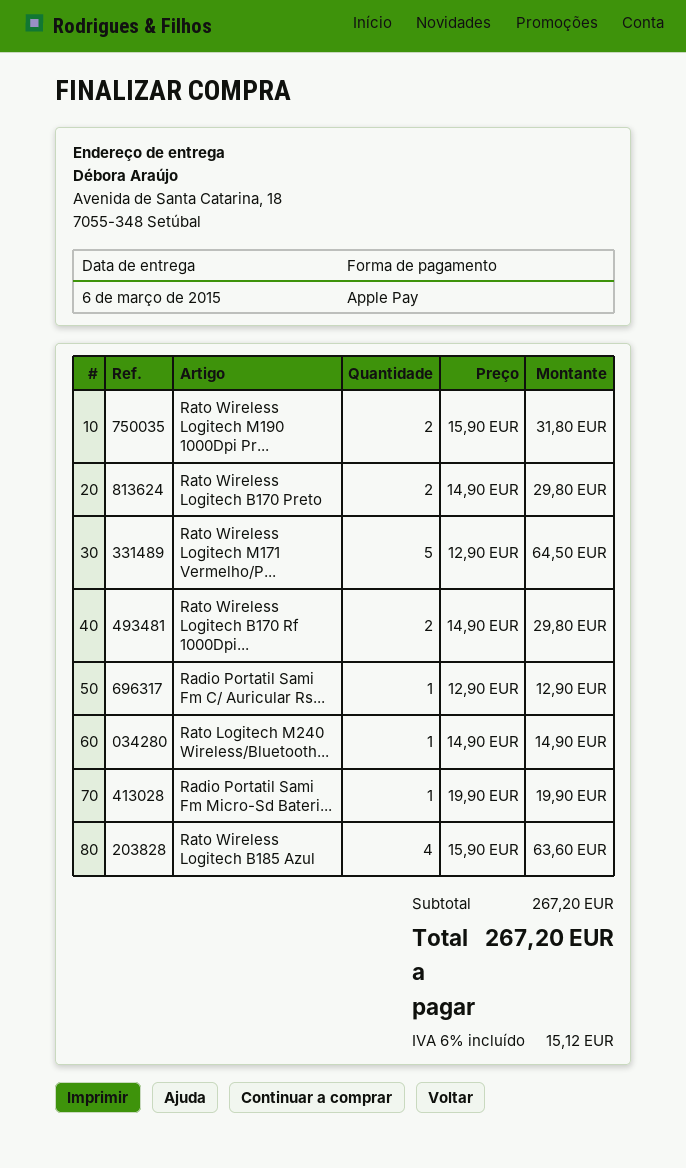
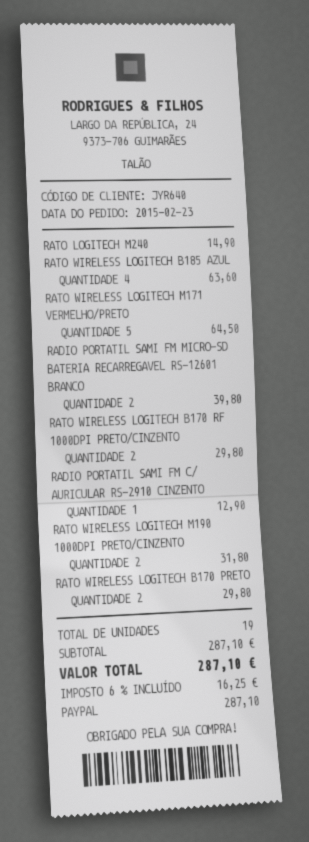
payment method: Apple Pay -> PayPal
Radio Portatil Sami Fm Micro-Sd Bateri...: 1 for 19.90 -> 2 for 39.80
subtotal: 267.20 -> 287.10
tax: 6% = 15.12 -> 6% = 16.25
total: 267.20 -> 287.10

